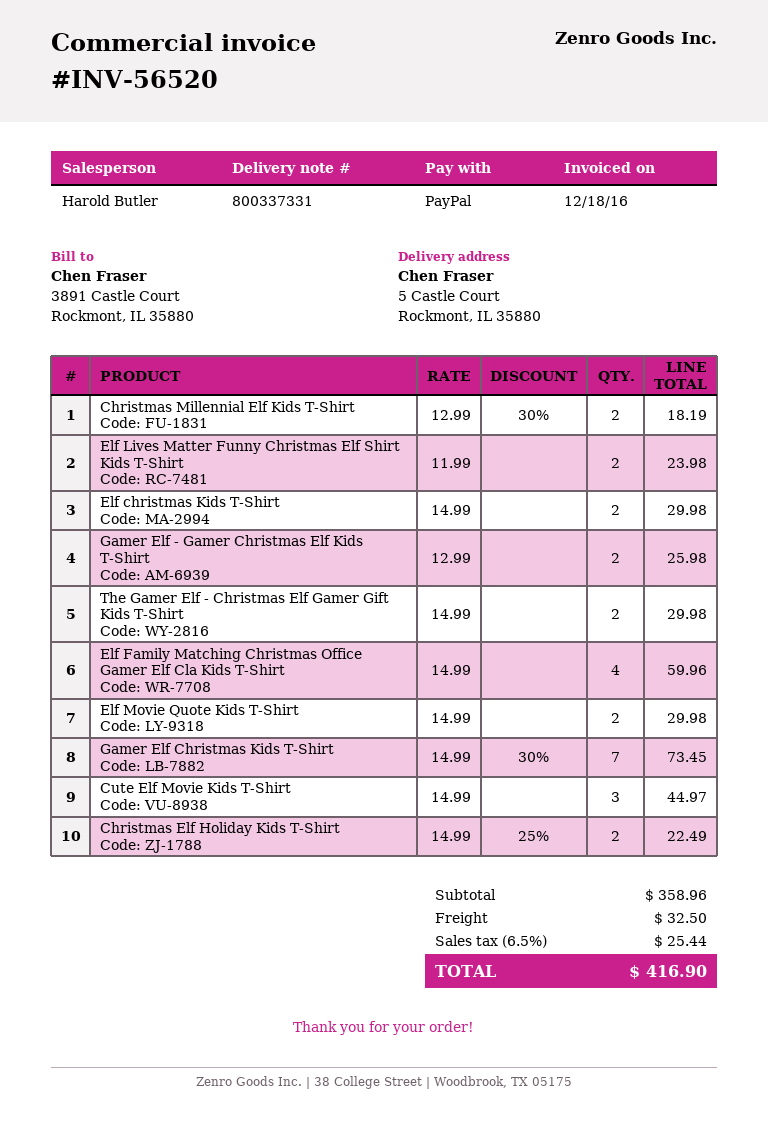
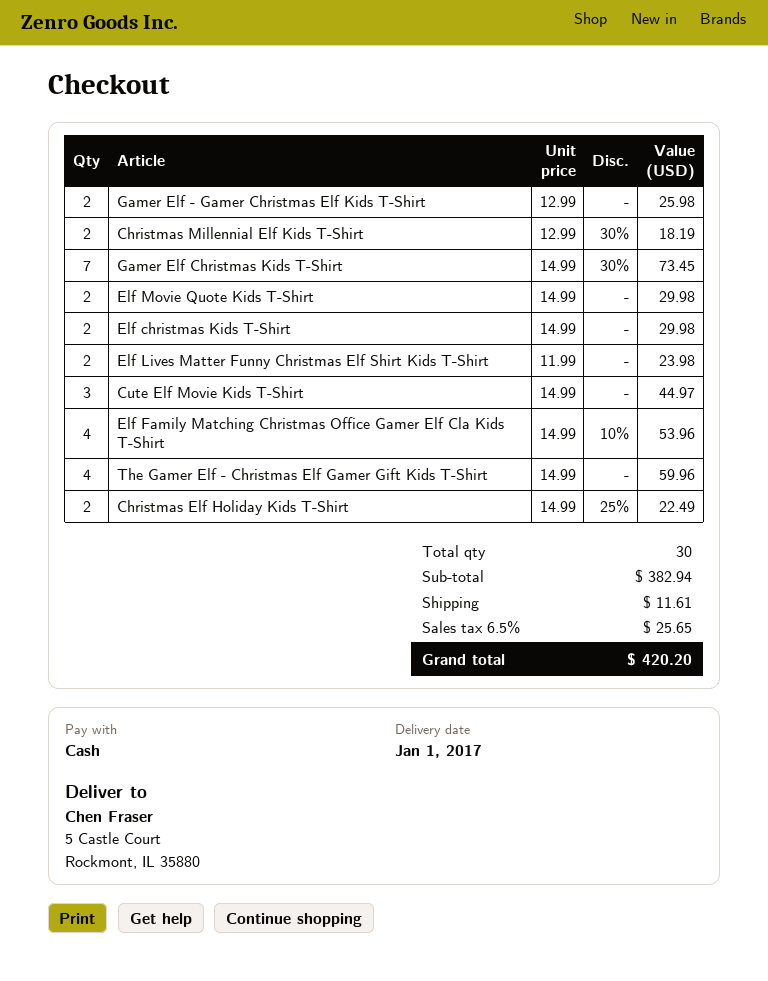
payment method: PayPal -> cash
The Gamer Elf - Christmas Elf Gamer Gift Kids T-Shirt: 2 x 14.99 = 29.98 -> 4 x 14.99 = 59.96
Elf Family Matching Christmas Office Gamer Elf Cla Kids T-Shirt: 4 x 14.99 = 59.96 -> 4 x 14.99 - 10% = 53.96
subtotal: 358.96 -> 382.94
shipping: 32.50 -> 11.61
tax: 6.5% = 25.44 -> 6.5% = 25.65
total: 416.90 -> 420.20

